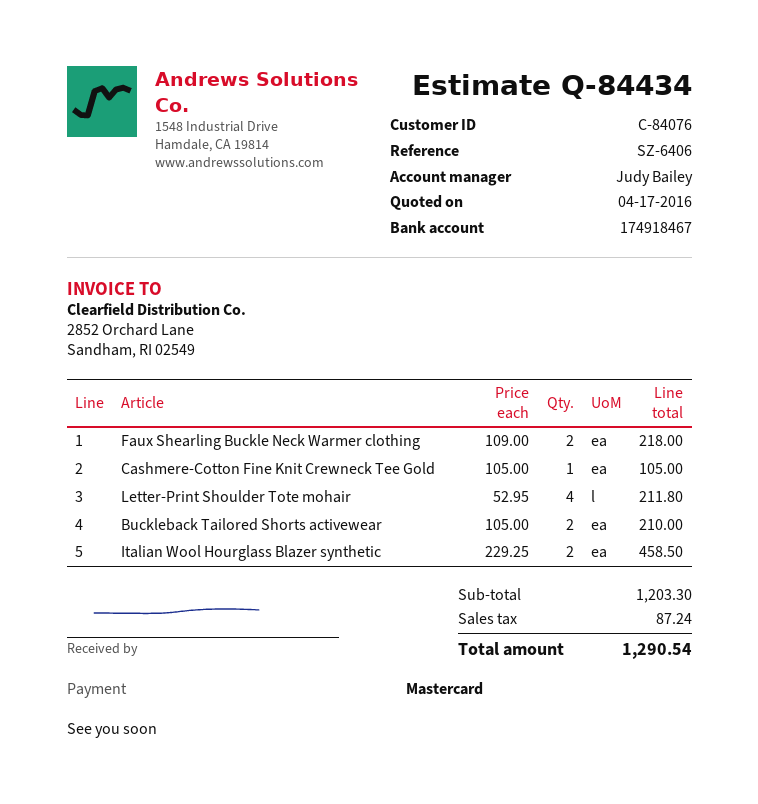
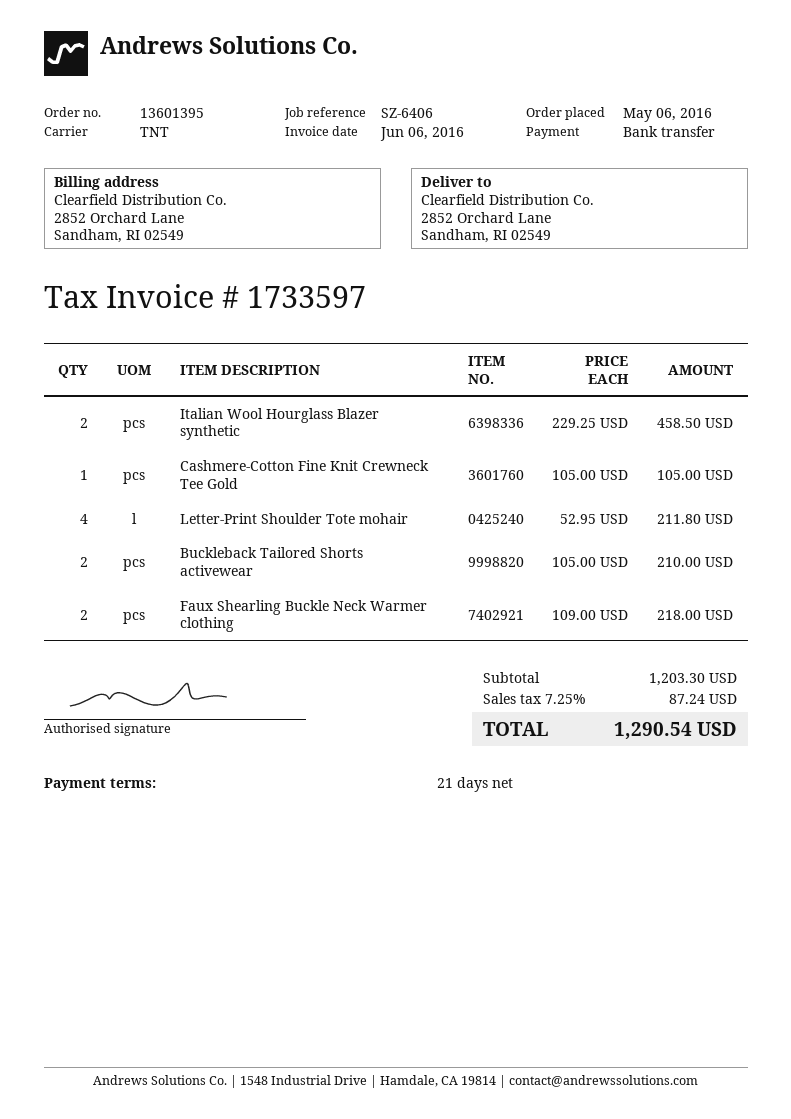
payment method: Mastercard -> bank transfer

